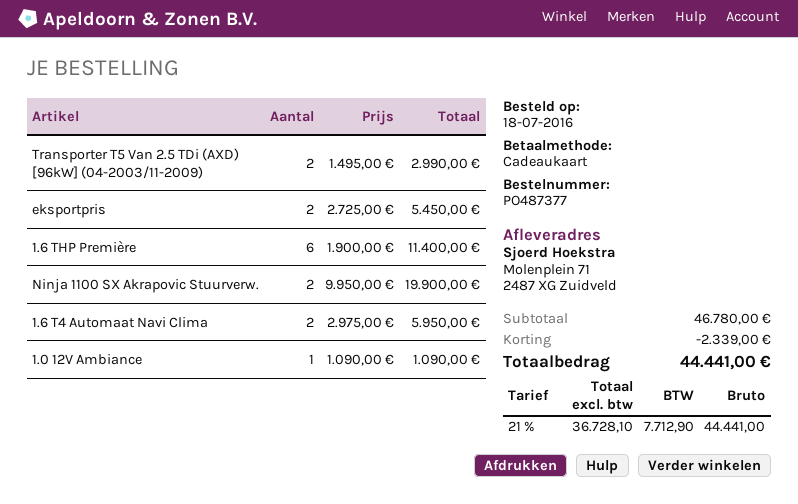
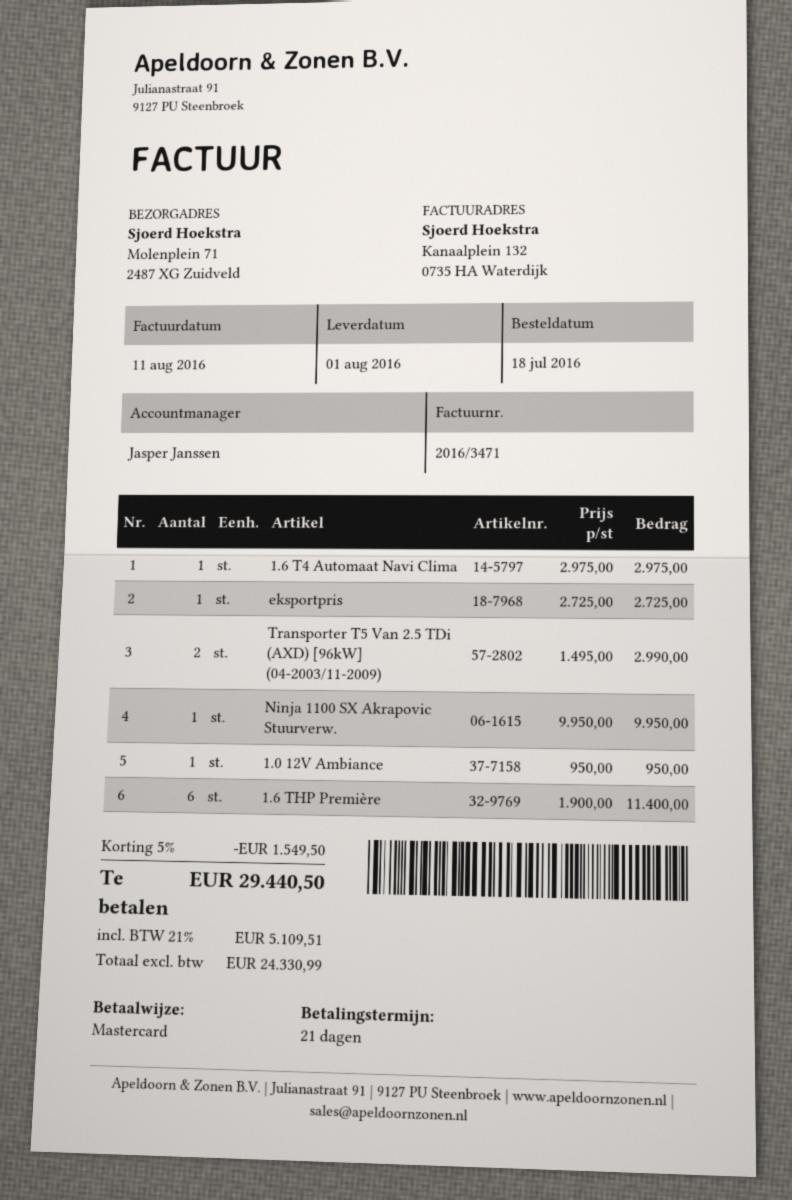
payment method: gift card -> Mastercard
eksportpris: 2 x 2725.00 = 5450.00 -> 1 x 2725.00 = 2725.00
Ninja 1100 SX Akrapovic Stuurverw.: 2 x 9950.00 = 19900.00 -> 1 x 9950.00 = 9950.00
1.6 T4 Automaat Navi Clima: 2 x 2975.00 = 5950.00 -> 1 x 2975.00 = 2975.00
1.0 12V Ambiance: 1 x 1090.00 = 1090.00 -> 1 x 950.00 = 950.00
discount: 2339.00 -> 1549.50
net: 36728.10 -> 24330.99
tax: 21% = 7712.90 -> 21% = 5109.51
total: 44441.00 -> 29440.50

